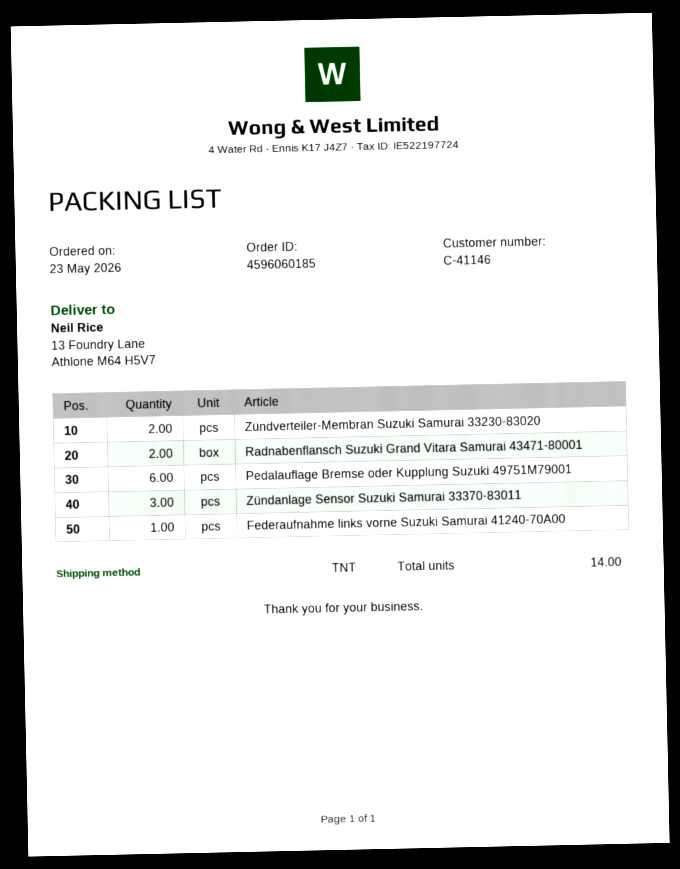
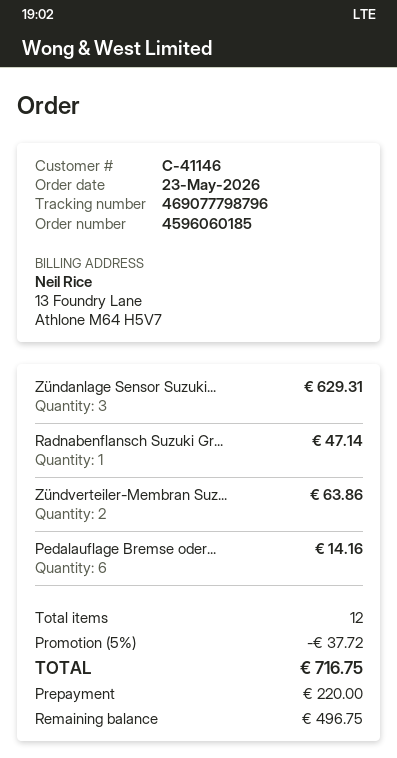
Radnabenflansch Suzuki Grand Vitara Samurai 43471-80001: 2 -> 1
Federaufnahme links vorne Suzuki Samurai 41240-70A00: 1 -> none
total quantity: 14 -> 12

